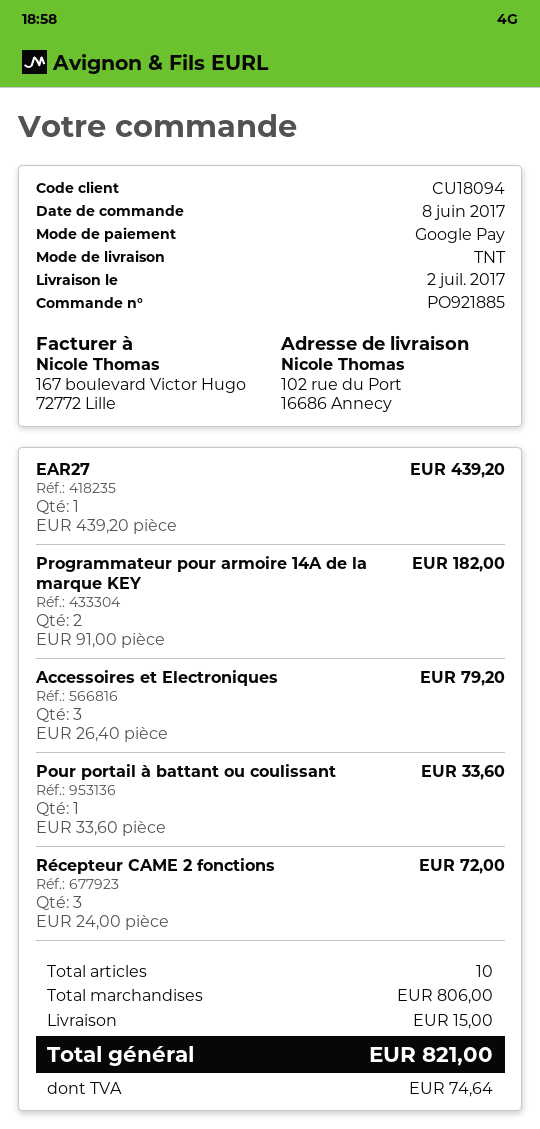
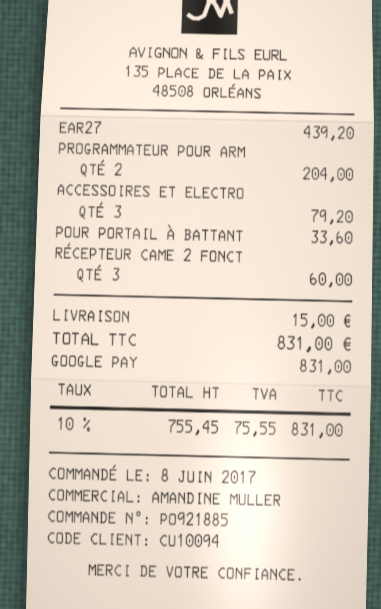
customer number: CU18094 -> CU10094
Programmateur pour armoire 14A de la marque KEY: 2 for 182.00 -> 2 for 204.00
Récepteur CAME 2 fonctions: 3 for 72.00 -> 3 for 60.00
tax: 74.64 -> 75.55
total: 821.00 -> 831.00

